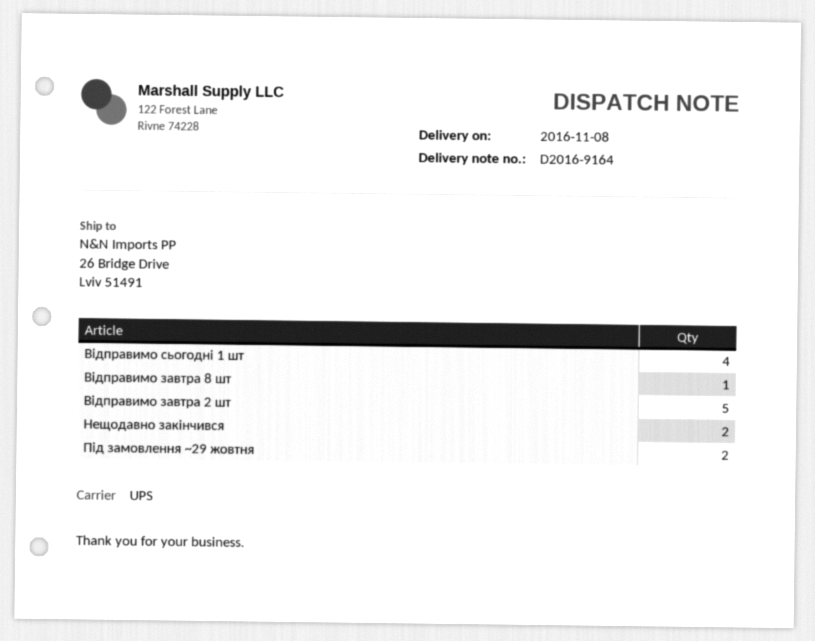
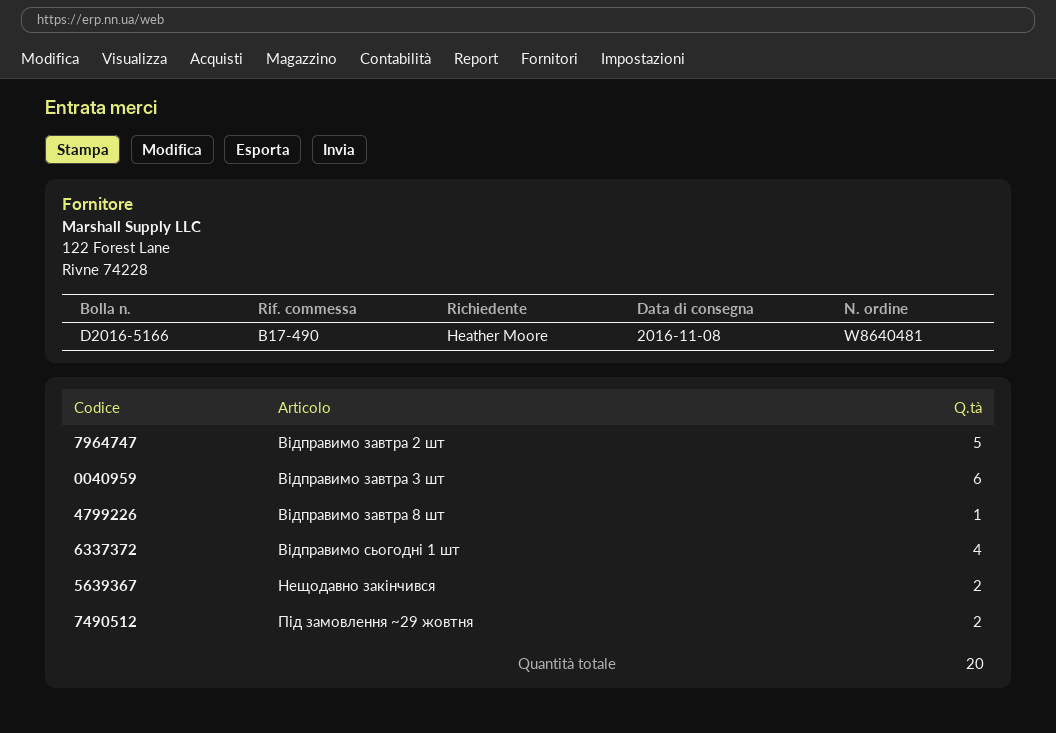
delivery note number: D2016-9164 -> D2016-5166
Відправимо завтра 3 шт: none -> 6

